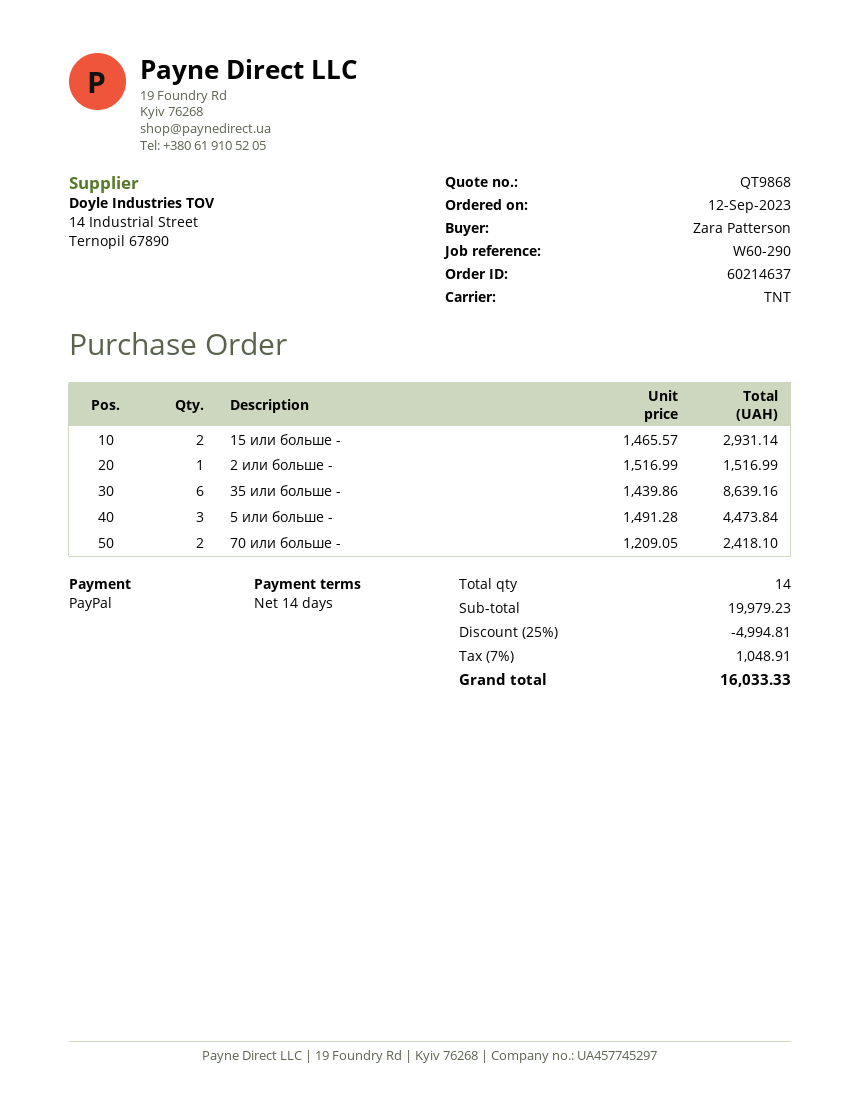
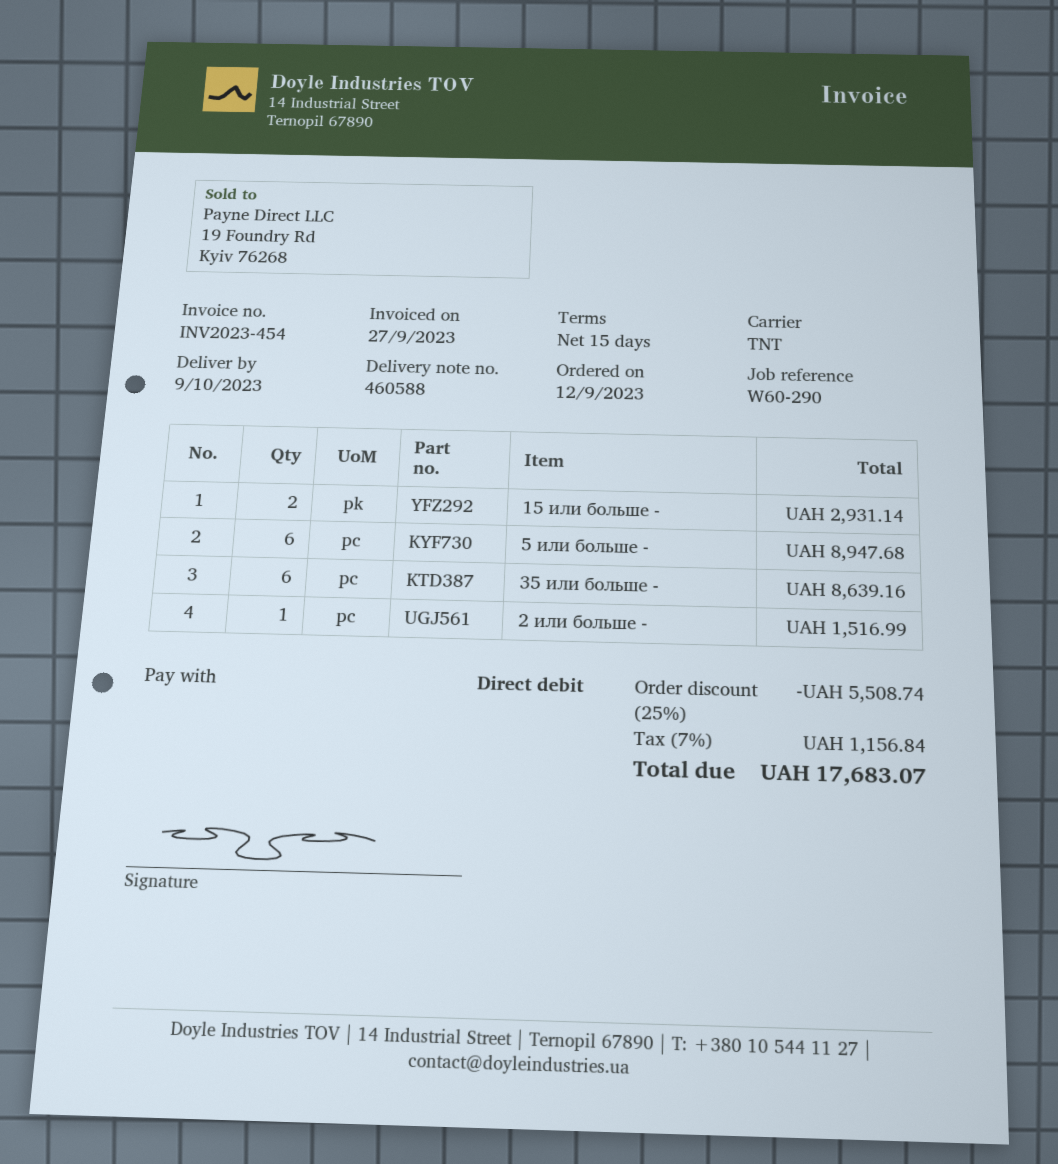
payment terms: 14 days -> 15 days
payment method: PayPal -> direct debit
5 или больше -: 3 for 4473.84 -> 6 for 8947.68
70 или больше -: 2 for 2418.10 -> none
discount: 25% = 4994.81 -> 25% = 5508.74
tax: 7% = 1048.91 -> 7% = 1156.84
total: 16033.33 -> 17683.07

